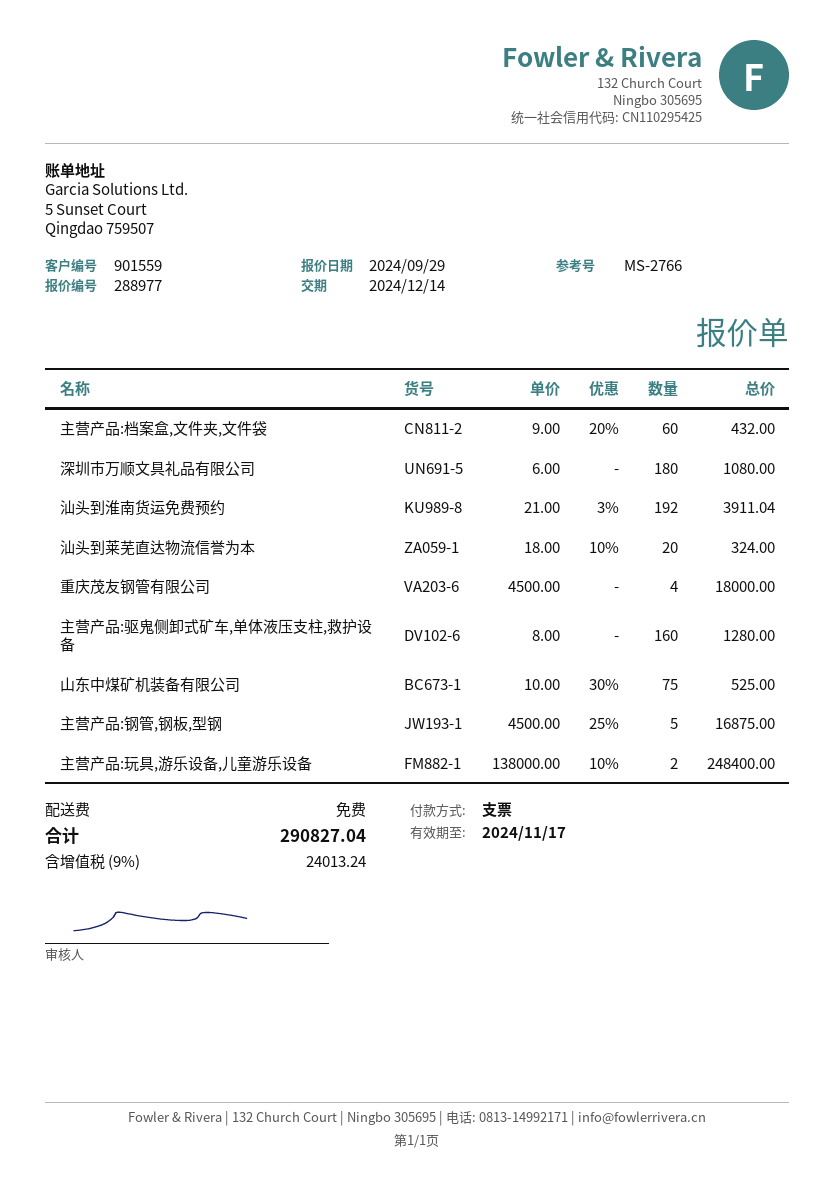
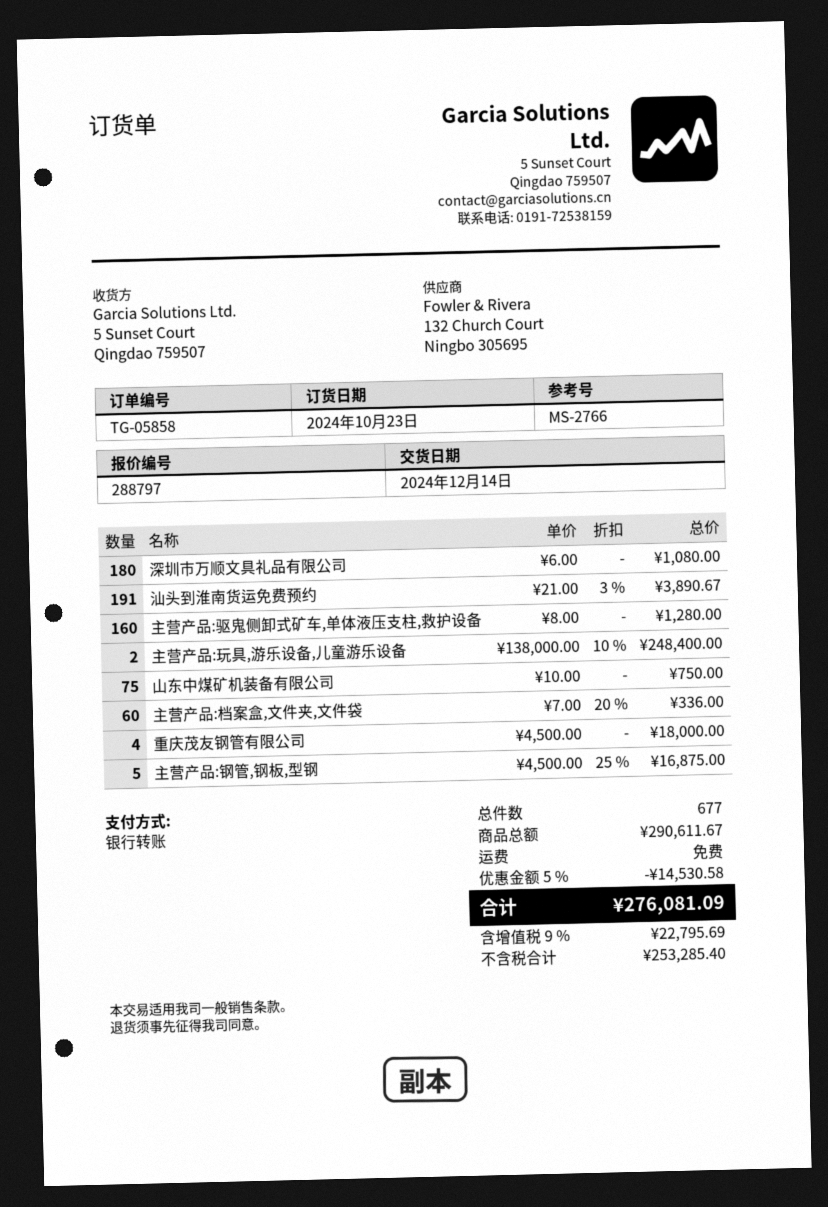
quote number: 288977 -> 288797
payment method: cheque -> bank transfer
主营产品:档案盒,文件夹,文件袋: 60 x 9.00 - 20% = 432.00 -> 60 x 7.00 - 20% = 336.00
汕头到淮南货运免费预约: 192 x 21.00 - 3% = 3911.04 -> 191 x 21.00 - 3% = 3890.67
汕头到莱芜直达物流信誉为本: 20 x 18.00 - 10% = 324.00 -> none
山东中煤矿机装备有限公司: 75 x 10.00 - 30% = 525.00 -> 75 x 10.00 = 750.00
discount: none -> 5% = 14530.58
tax: 9% = 24013.24 -> 9% = 22795.69
total: 290827.04 -> 276081.09

